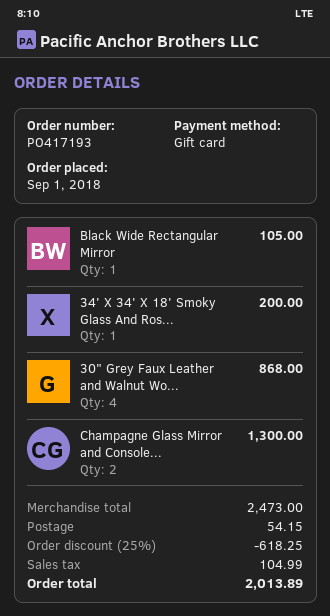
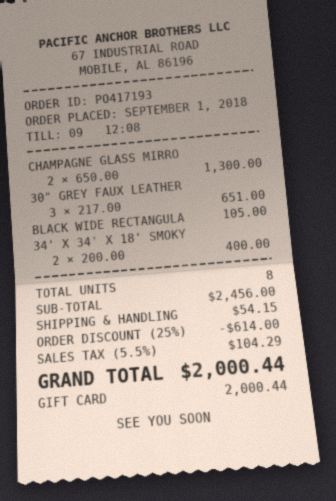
34' X 34' X 18' Smoky Glass And Ros...: 1 for 200.00 -> 2 for 400.00
30" Grey Faux Leather and Walnut Wo...: 4 for 868.00 -> 3 for 651.00
subtotal: 2473.00 -> 2456.00
discount: 25% = 618.25 -> 25% = 614.00
tax: 104.99 -> 104.29
total: 2013.89 -> 2000.44

